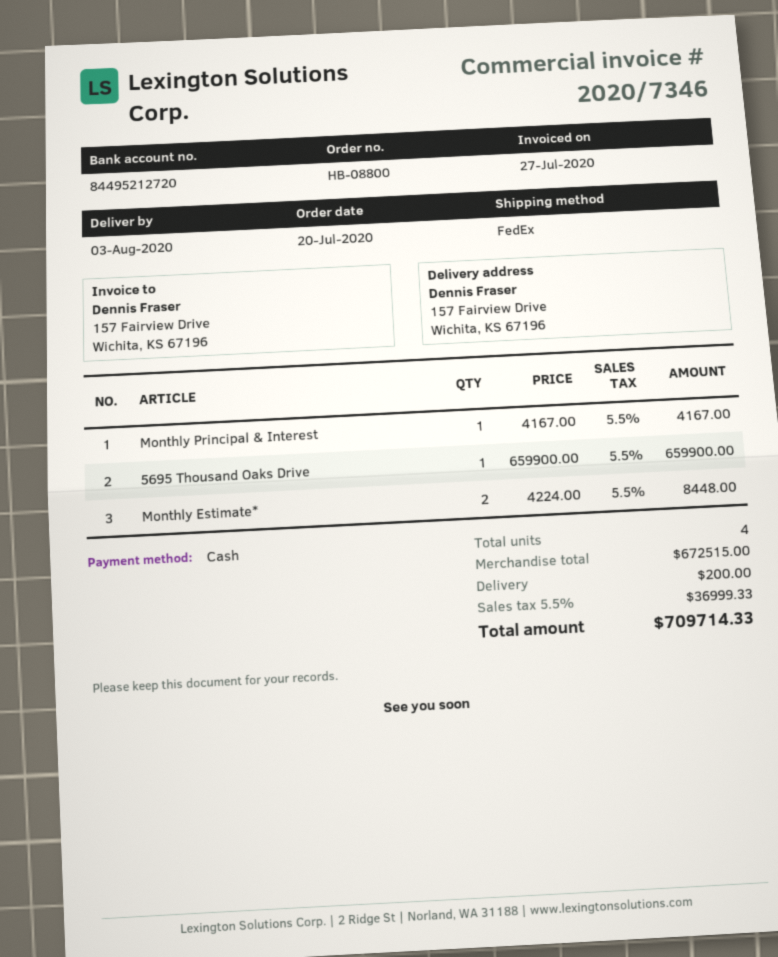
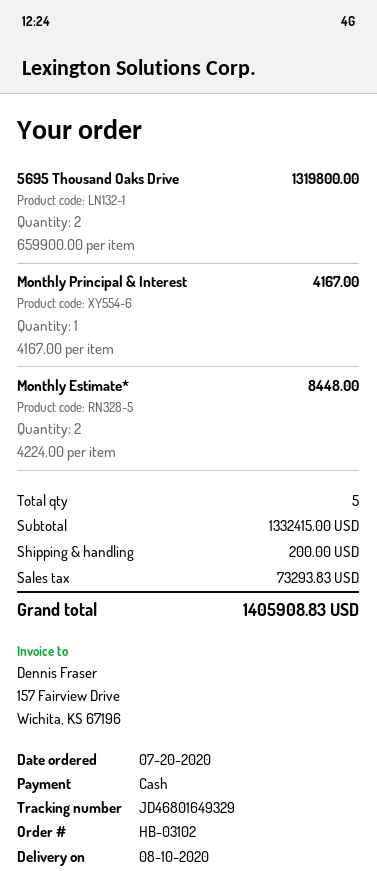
order number: HB-08800 -> HB-03102
delivery date: 2020-08-03 -> 2020-08-10
5695 Thousand Oaks Drive: 1 x 659900.00 = 659900.00 -> 2 x 659900.00 = 1319800.00
total quantity: 4 -> 5
subtotal: 672515.00 -> 1332415.00
tax: 36999.33 -> 73293.83
total: 709714.33 -> 1405908.83

